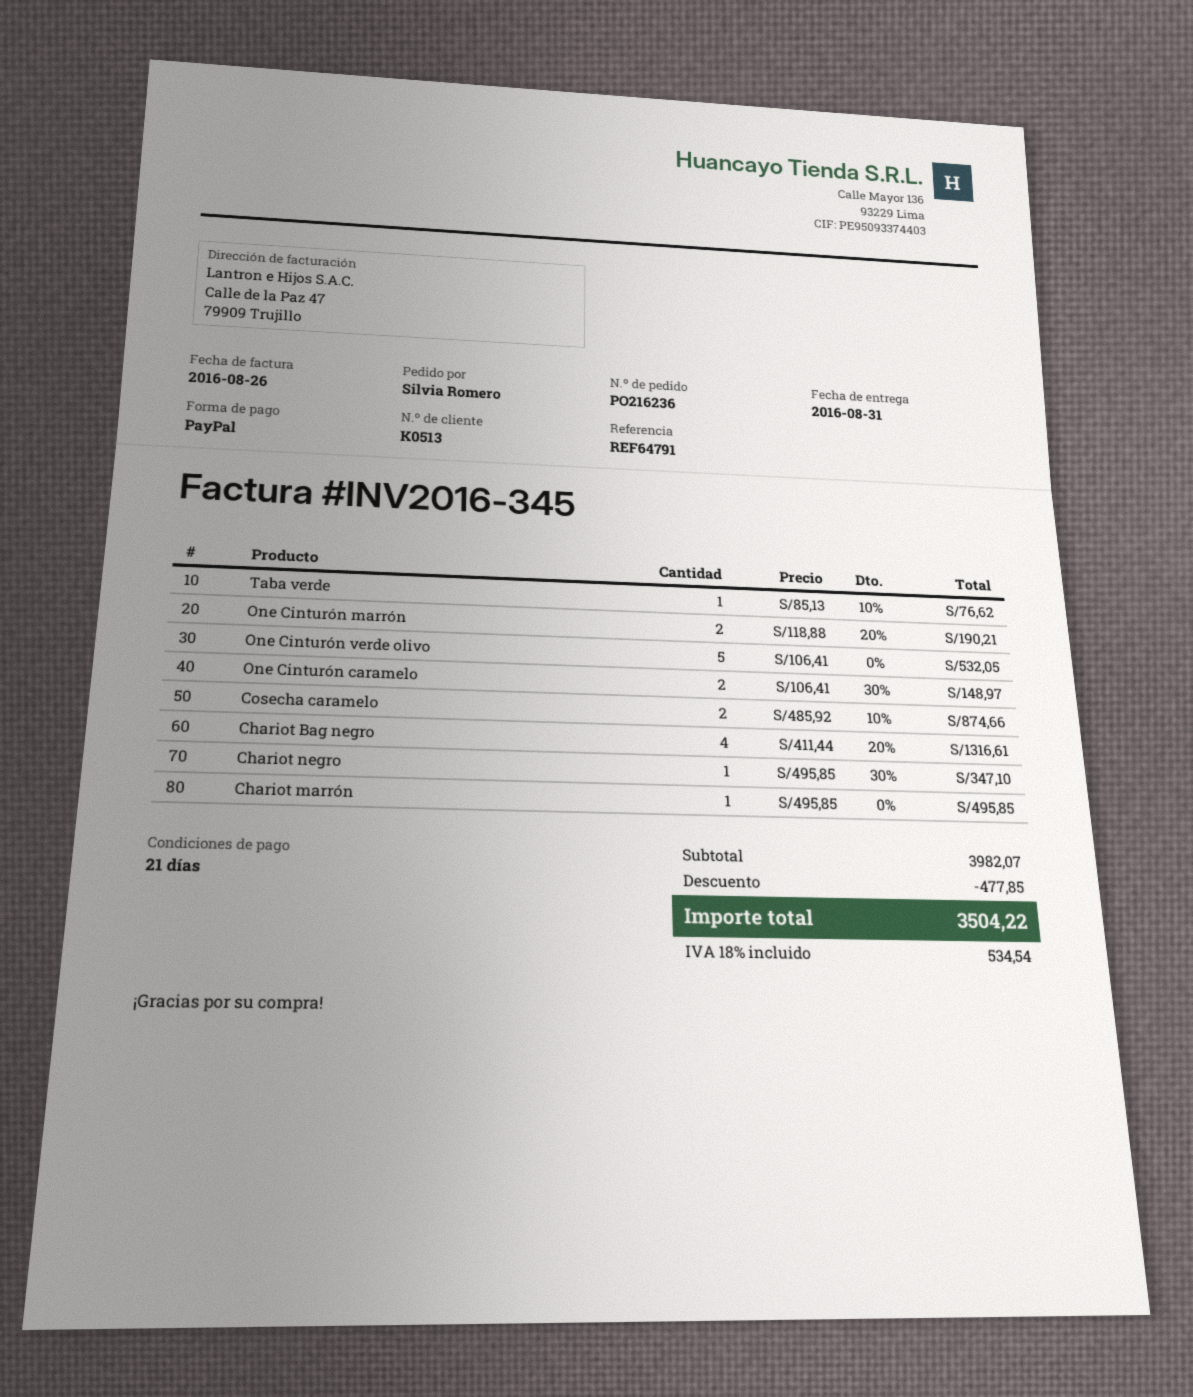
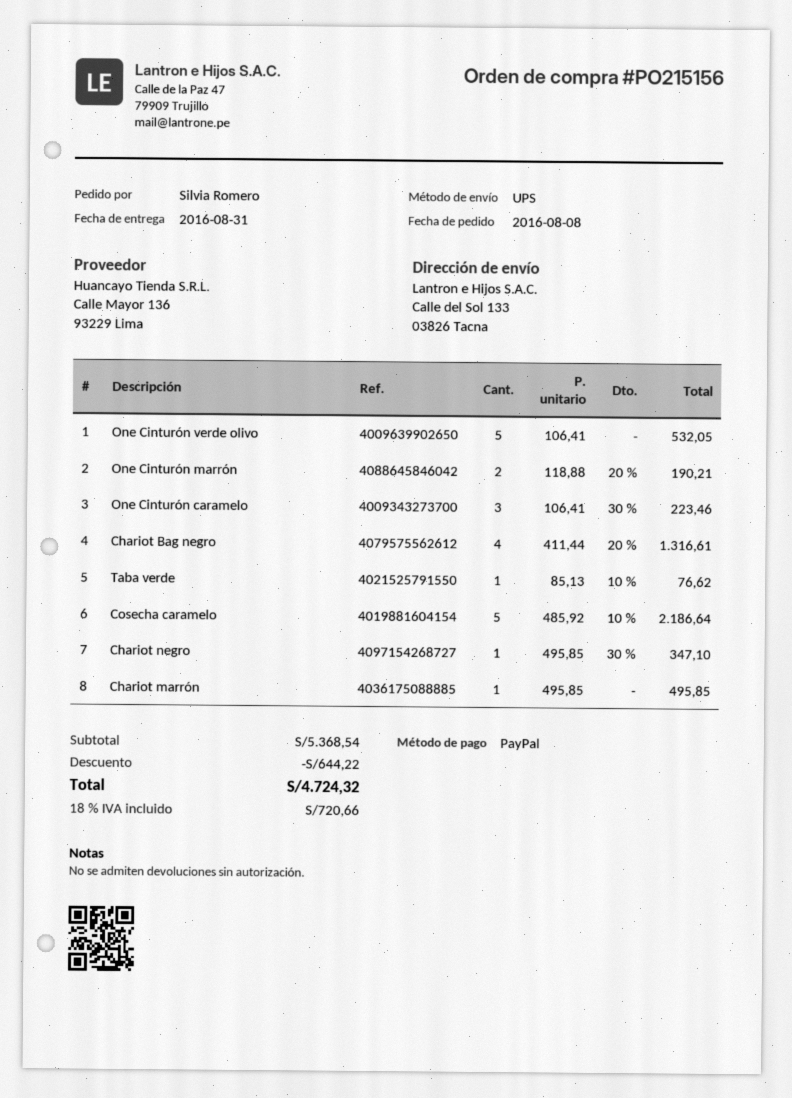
order number: PO216236 -> PO215156
One Cinturón caramelo: 2 x 106.41 - 30% = 148.97 -> 3 x 106.41 - 30% = 223.46
Cosecha caramelo: 2 x 485.92 - 10% = 874.66 -> 5 x 485.92 - 10% = 2186.64
subtotal: 3982.07 -> 5368.54
discount: 477.85 -> 644.22
tax: 18% = 534.54 -> 18% = 720.66
total: 3504.22 -> 4724.32

